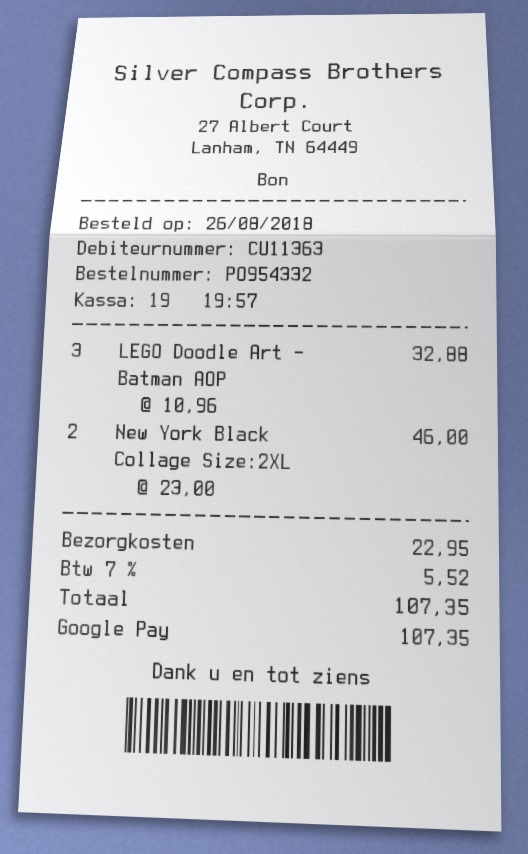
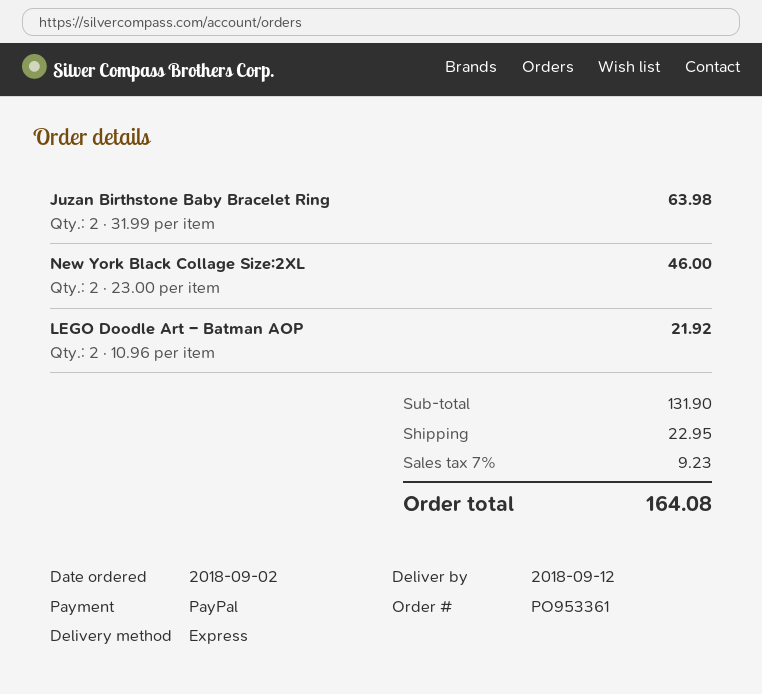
order number: PO954332 -> PO953361
order date: 2018-08-26 -> 2018-09-02
payment method: Google Pay -> PayPal
LEGO Doodle Art – Batman AOP: 3 x 10.96 = 32.88 -> 2 x 10.96 = 21.92
Juzan Birthstone Baby Bracelet Ring: none -> 2 x 31.99 = 63.98
tax: 7% = 5.52 -> 7% = 9.23
total: 107.35 -> 164.08

